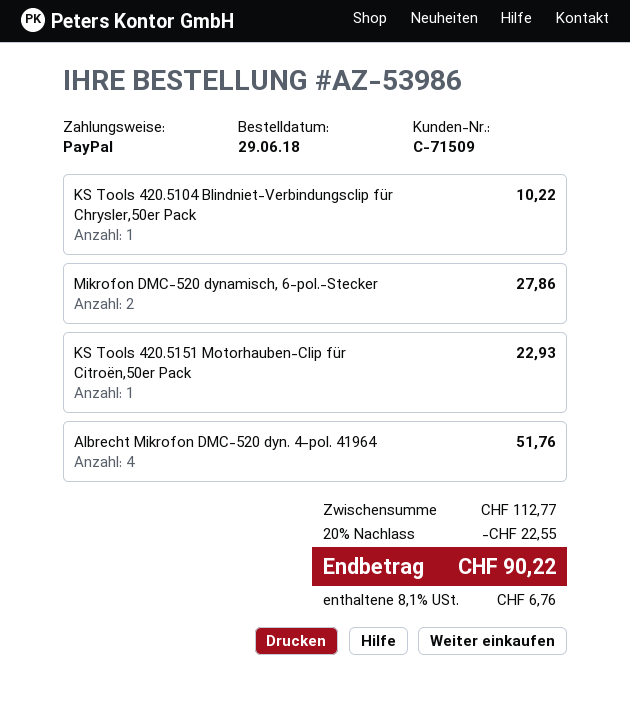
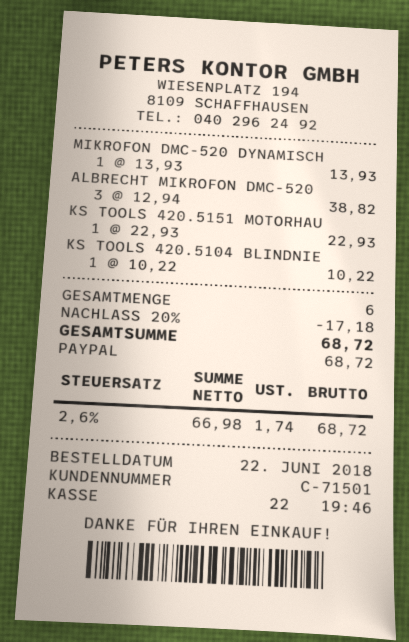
order date: 2018-06-29 -> 2018-06-22
customer number: C-71509 -> C-71501
Mikrofon DMC-520 dynamisch, 6-pol.-Stecker: 2 for 27.86 -> 1 for 13.93
Albrecht Mikrofon DMC-520 dyn. 4-pol. 41964: 4 for 51.76 -> 3 for 38.82
discount: 20% = 22.55 -> 20% = 17.18
tax: 8.1% = 6.76 -> 2.6% = 1.74
total: 90.22 -> 68.72

